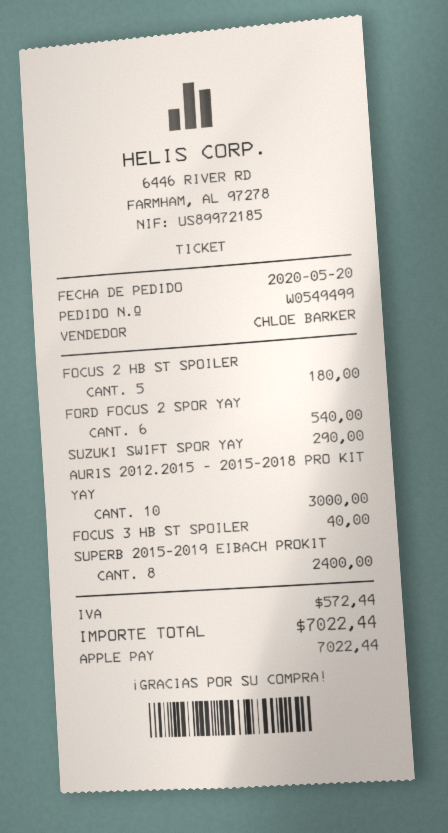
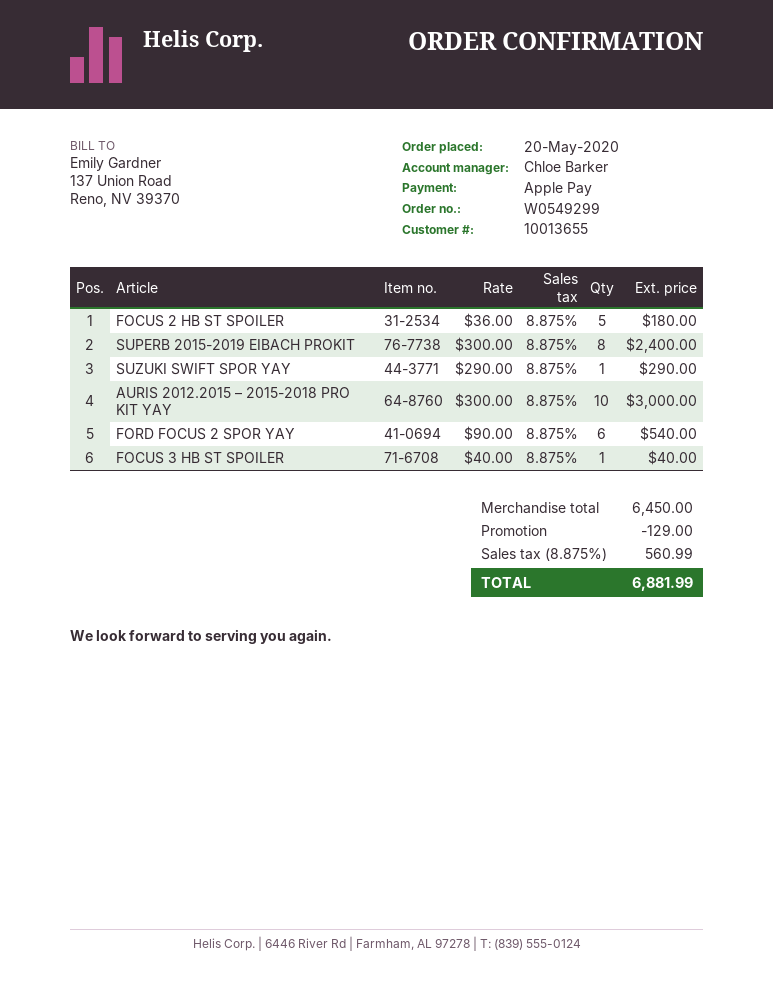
order number: W0549499 -> W0549299
discount: none -> 129.00
tax: 572.44 -> 560.99
total: 7022.44 -> 6881.99

